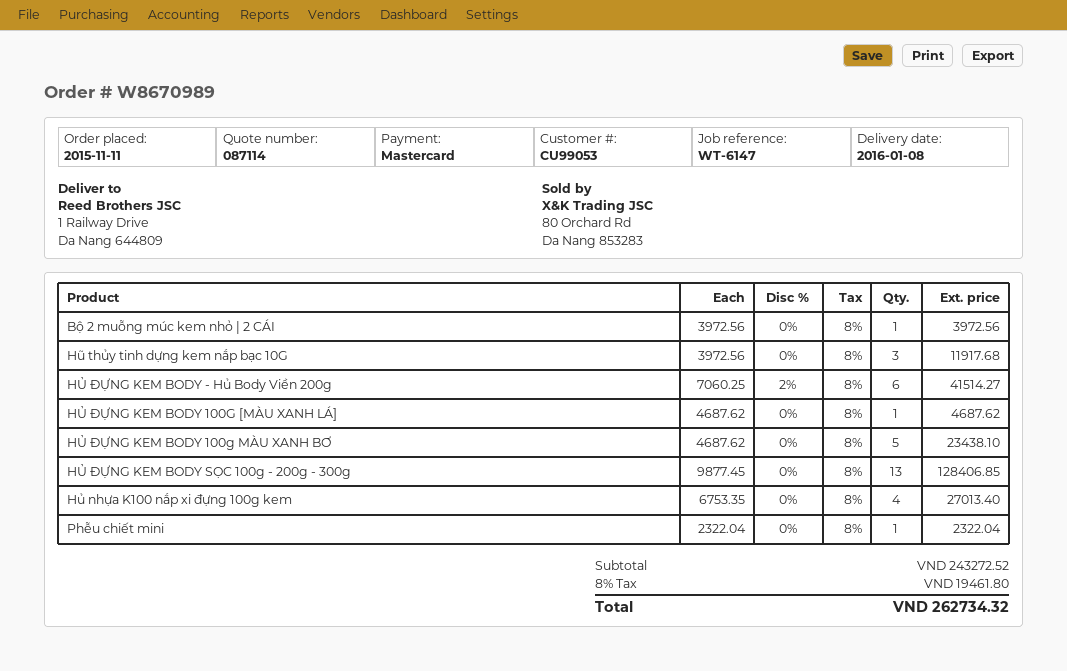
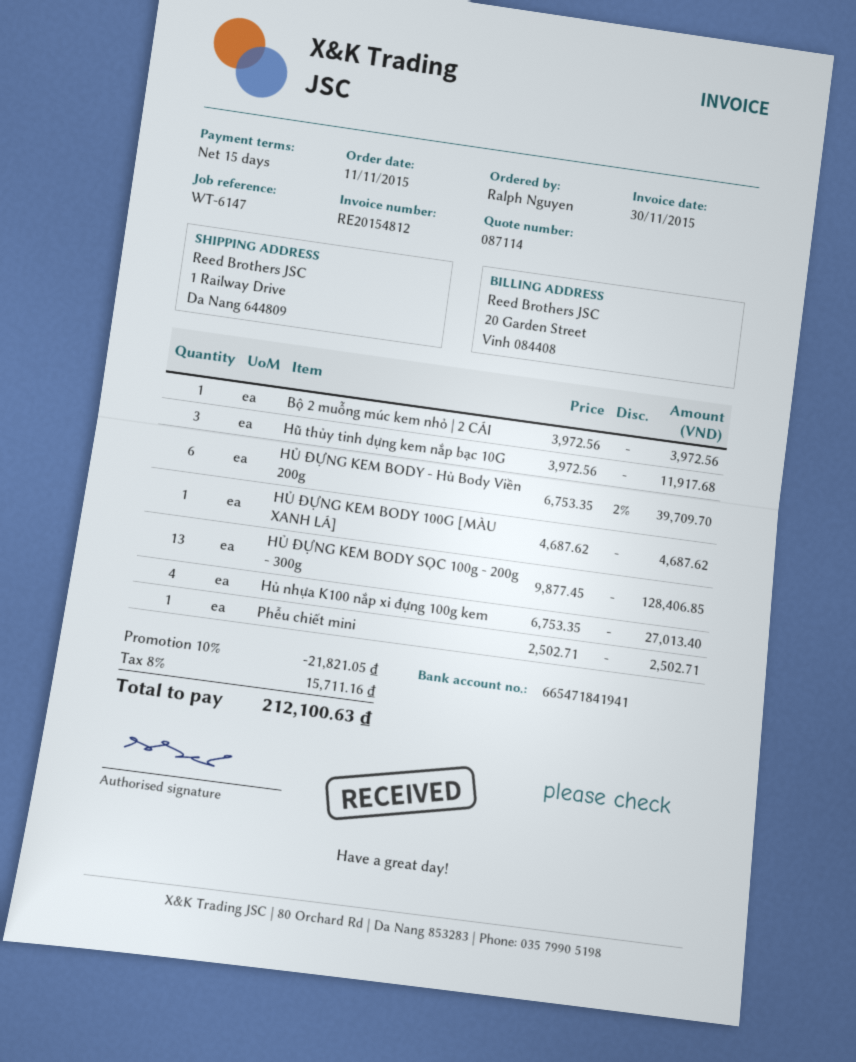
HỦ ĐỰNG KEM BODY - Hủ Body Viền 200g: 6 x 7060.25 - 2% = 41514.27 -> 6 x 6753.35 - 2% = 39709.70
HỦ ĐỰNG KEM BODY 100g MÀU XANH BƠ: 5 x 4687.62 = 23438.10 -> none
Phễu chiết mini: 1 x 2322.04 = 2322.04 -> 1 x 2502.71 = 2502.71
discount: none -> 10% = 21821.05
tax: 8% = 19461.80 -> 8% = 15711.16
total: 262734.32 -> 212100.63

